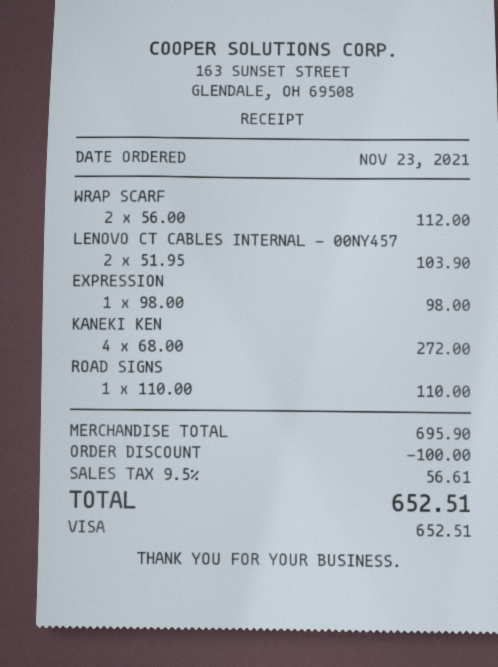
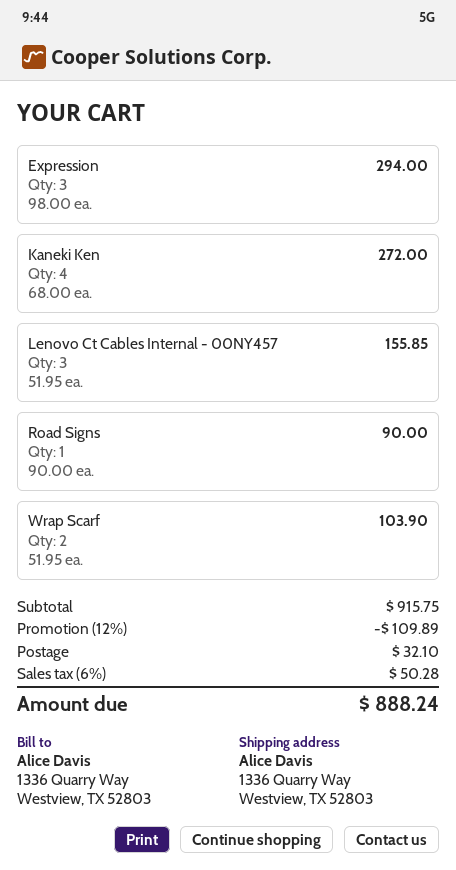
WRAP SCARF: 2 x 56.00 = 112.00 -> 2 x 51.95 = 103.90
LENOVO CT CABLES INTERNAL - 00NY457: 2 x 51.95 = 103.90 -> 3 x 51.95 = 155.85
EXPRESSION: 1 x 98.00 = 98.00 -> 3 x 98.00 = 294.00
ROAD SIGNS: 1 x 110.00 = 110.00 -> 1 x 90.00 = 90.00
subtotal: 695.90 -> 915.75
discount: 100.00 -> 109.89
shipping: none -> 32.10
tax: 9.5% = 56.61 -> 6% = 50.28
total: 652.51 -> 888.24

